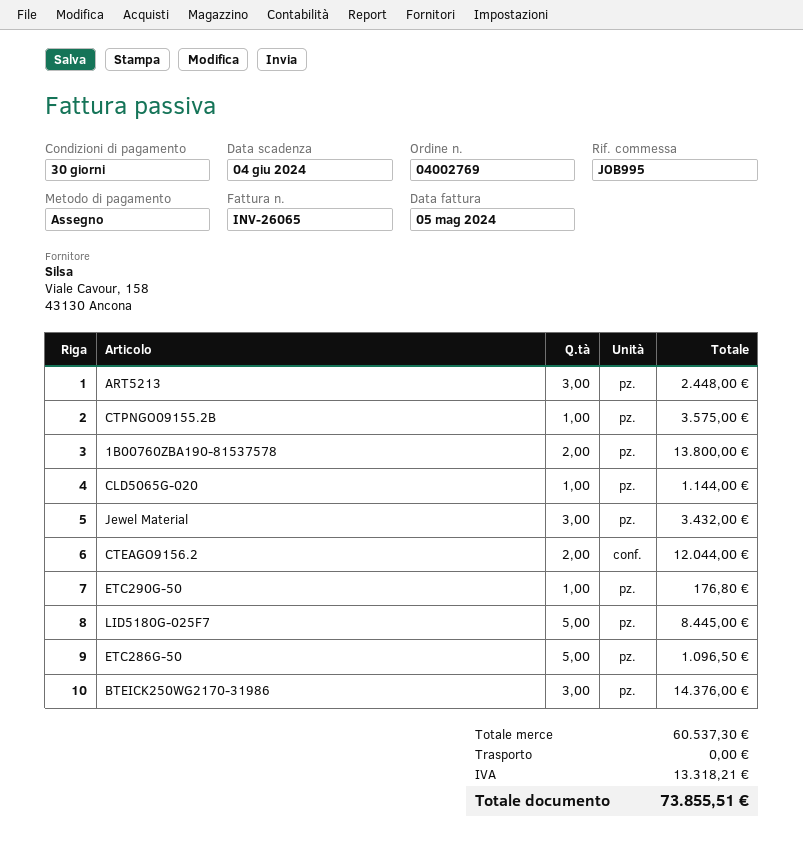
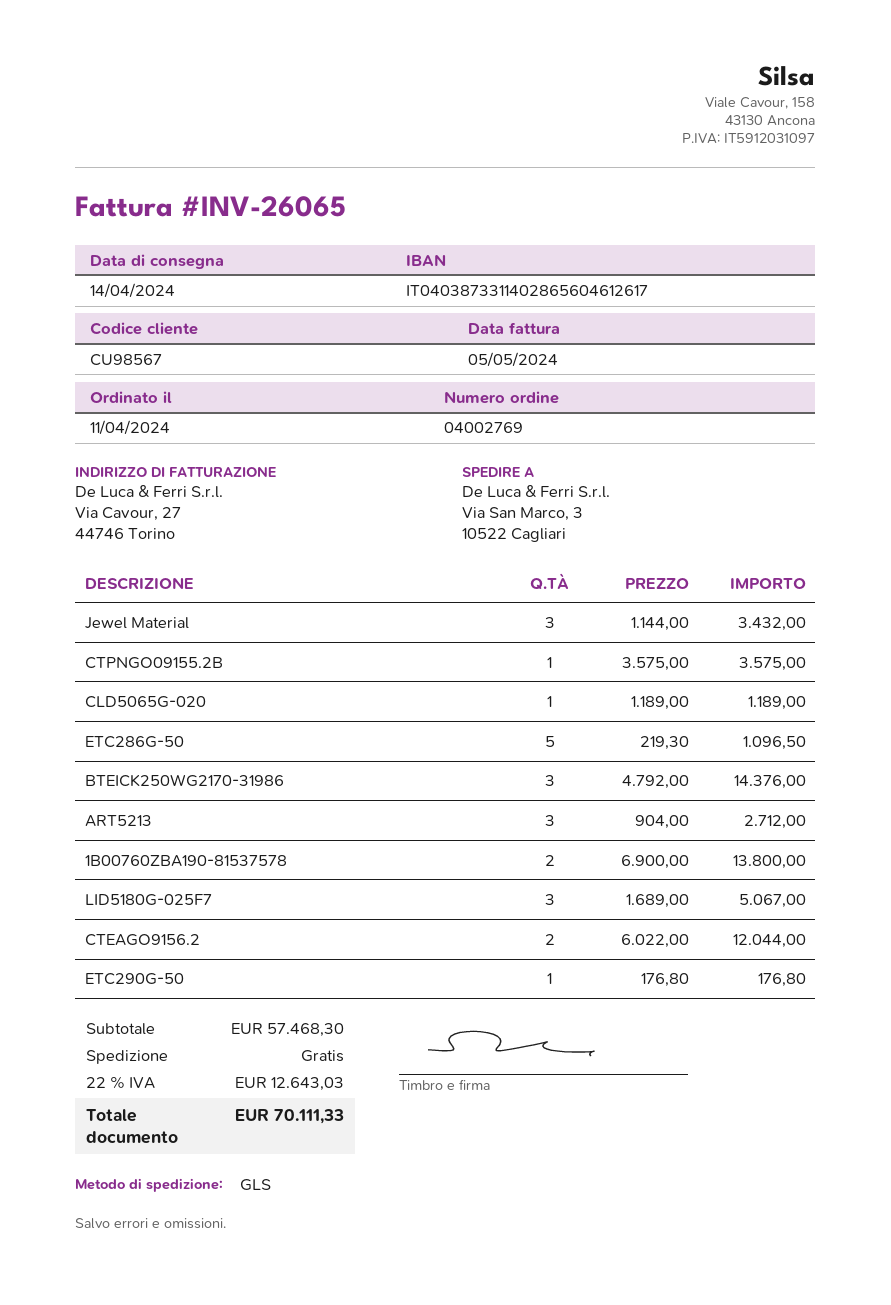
ART5213: 3 for 2448.00 -> 3 for 2712.00
CLD5065G-020: 1 for 1144.00 -> 1 for 1189.00
LID5180G-025F7: 5 for 8445.00 -> 3 for 5067.00
subtotal: 60537.30 -> 57468.30
tax: 13318.21 -> 12643.03
total: 73855.51 -> 70111.33

